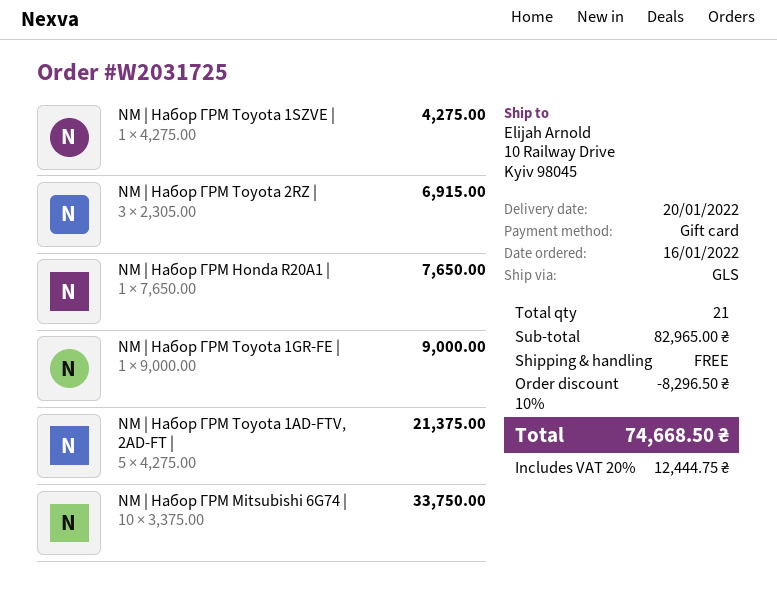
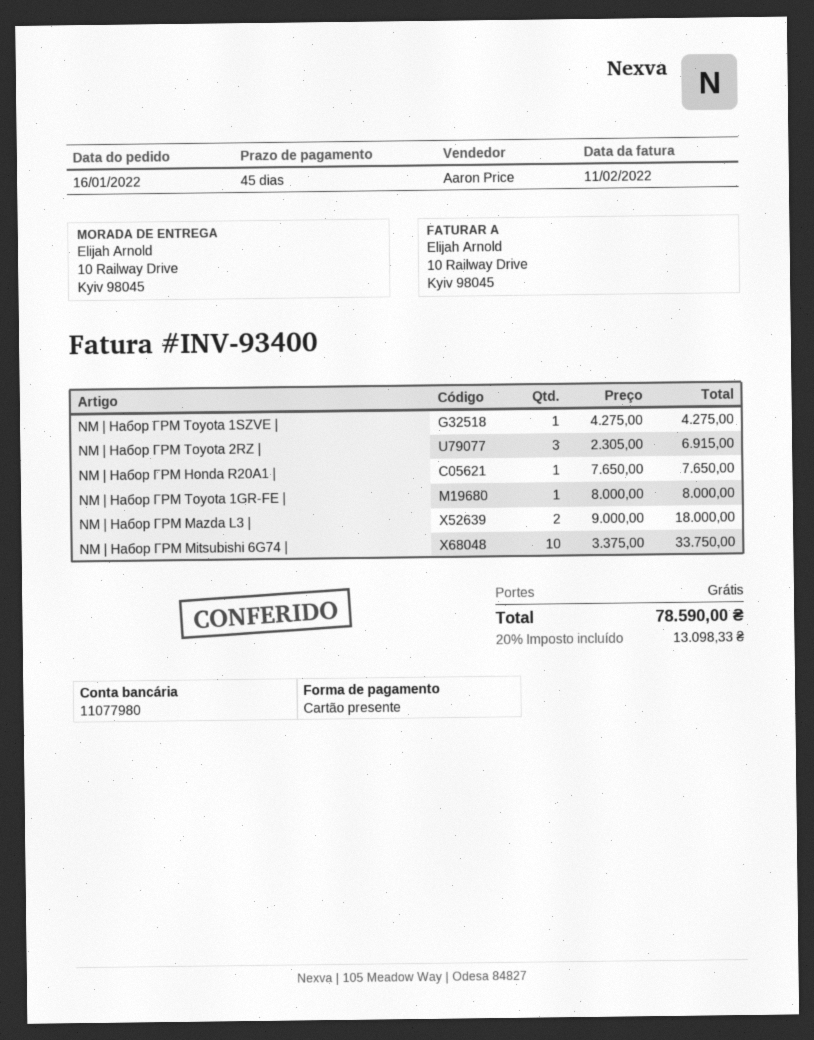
NM | Набор ГРМ Toyota 1GR-FE |: 1 x 9000.00 = 9000.00 -> 1 x 8000.00 = 8000.00
NM | Набор ГРМ Toyota 1AD-FTV, 2AD-FT |: 5 x 4275.00 = 21375.00 -> none
NM | Набор ГРМ Mazda L3 |: none -> 2 x 9000.00 = 18000.00
discount: 10% = 8296.50 -> none
tax: 20% = 12444.75 -> 20% = 13098.33
total: 74668.50 -> 78590.00

